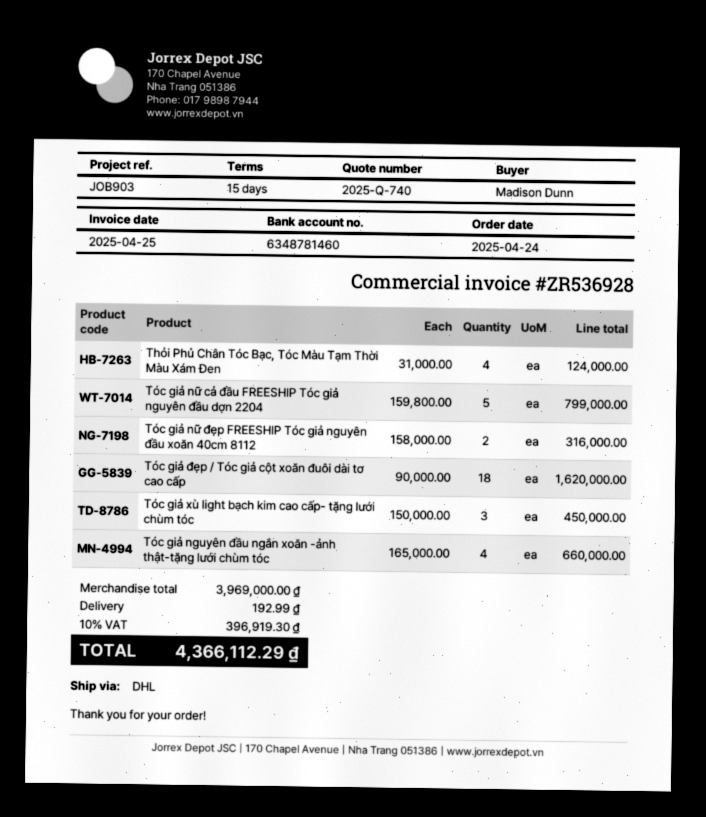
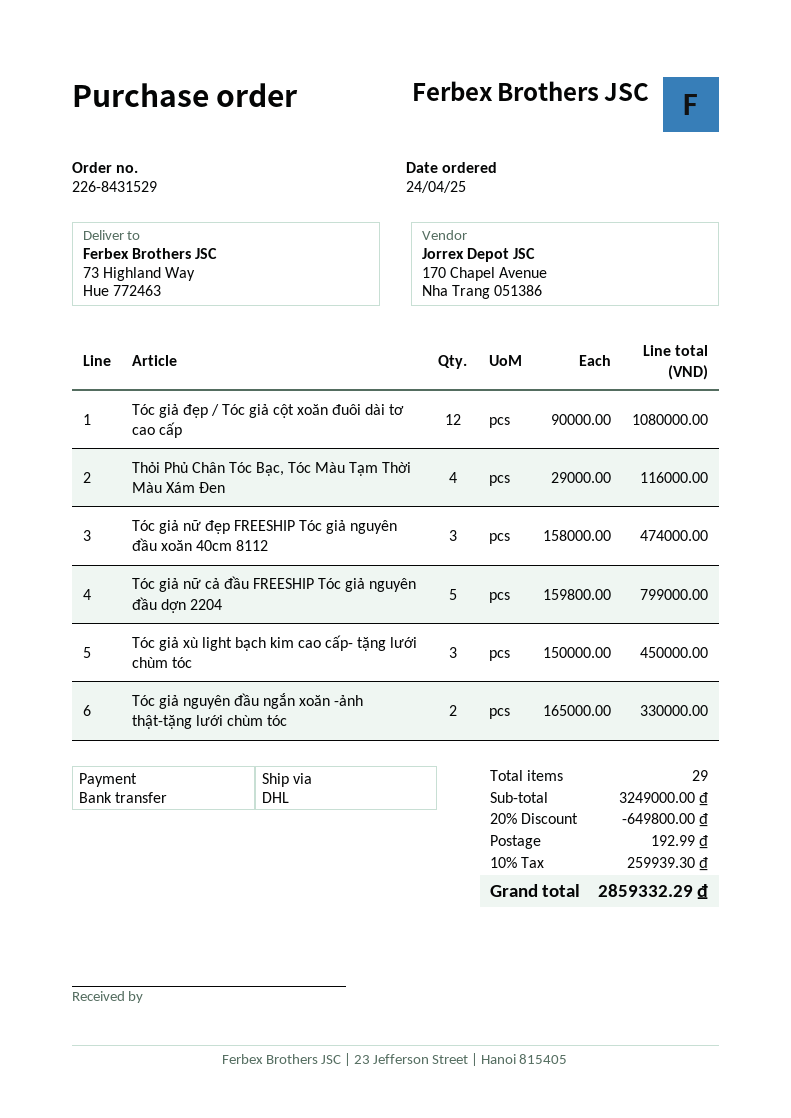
Thỏi Phủ Chân Tóc Bạc, Tóc Màu Tạm Thời Màu Xám Đen: 4 x 31000.00 = 124000.00 -> 4 x 29000.00 = 116000.00
Tóc giả nữ đẹp FREESHIP Tóc giả nguyên đầu xoăn 40cm 8112: 2 x 158000.00 = 316000.00 -> 3 x 158000.00 = 474000.00
Tóc giả đẹp / Tóc giả cột xoăn đuôi dài tơ cao cấp: 18 x 90000.00 = 1620000.00 -> 12 x 90000.00 = 1080000.00
Tóc giả nguyên đầu ngắn xoăn -ảnh thật-tặng lưới chùm tóc: 4 x 165000.00 = 660000.00 -> 2 x 165000.00 = 330000.00
subtotal: 3969000.00 -> 3249000.00
discount: none -> 20% = 649800.00
tax: 10% = 396919.30 -> 10% = 259939.30
total: 4366112.29 -> 2859332.29

